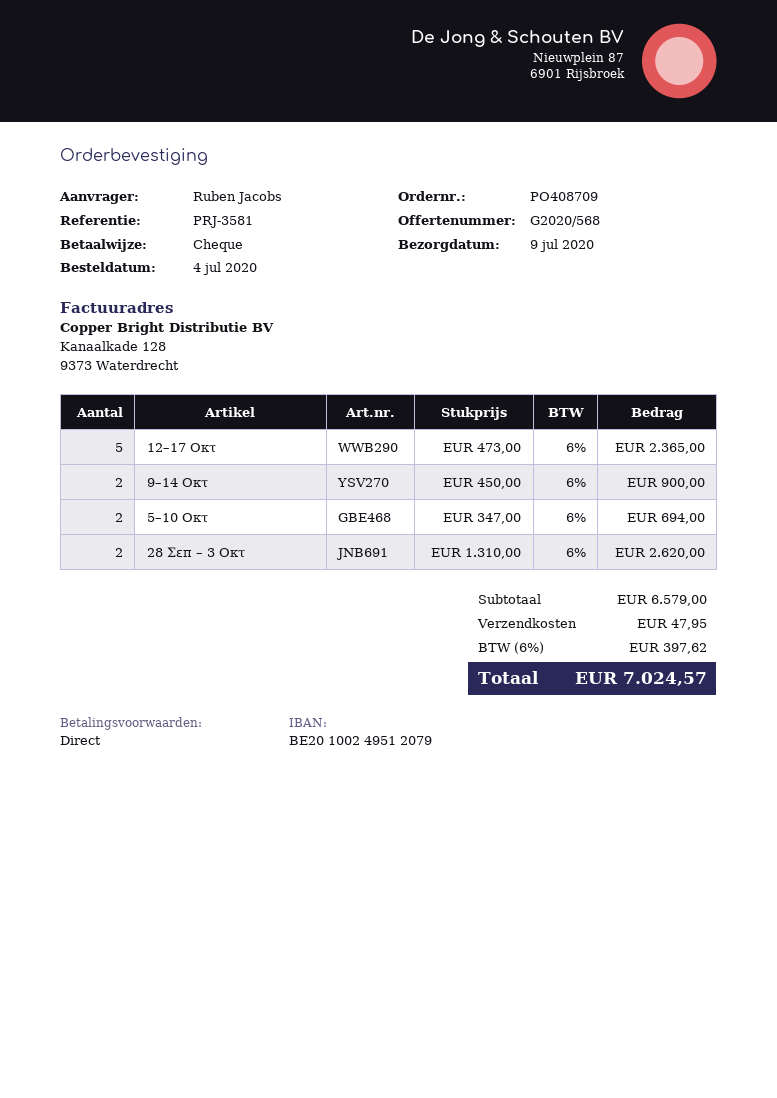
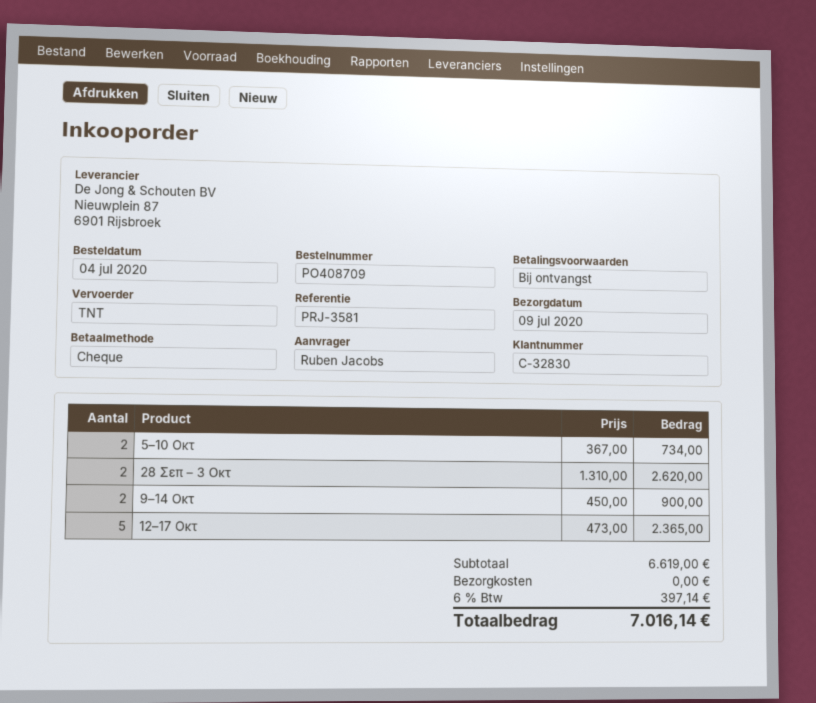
5–10 Οκτ: 2 x 347.00 = 694.00 -> 2 x 367.00 = 734.00
subtotal: 6579.00 -> 6619.00
shipping: 47.95 -> 0.00
tax: 6% = 397.62 -> 6% = 397.14
total: 7024.57 -> 7016.14

